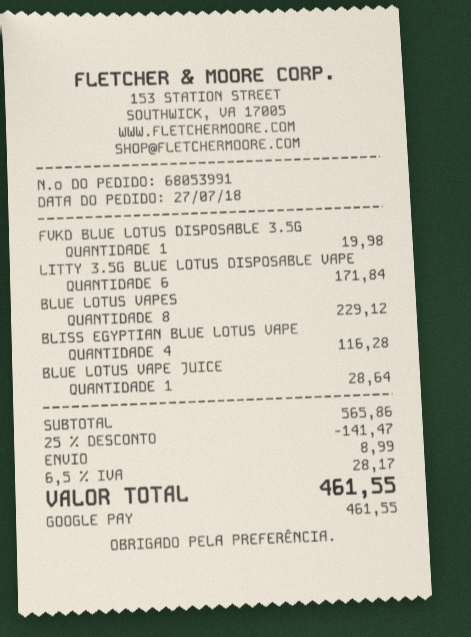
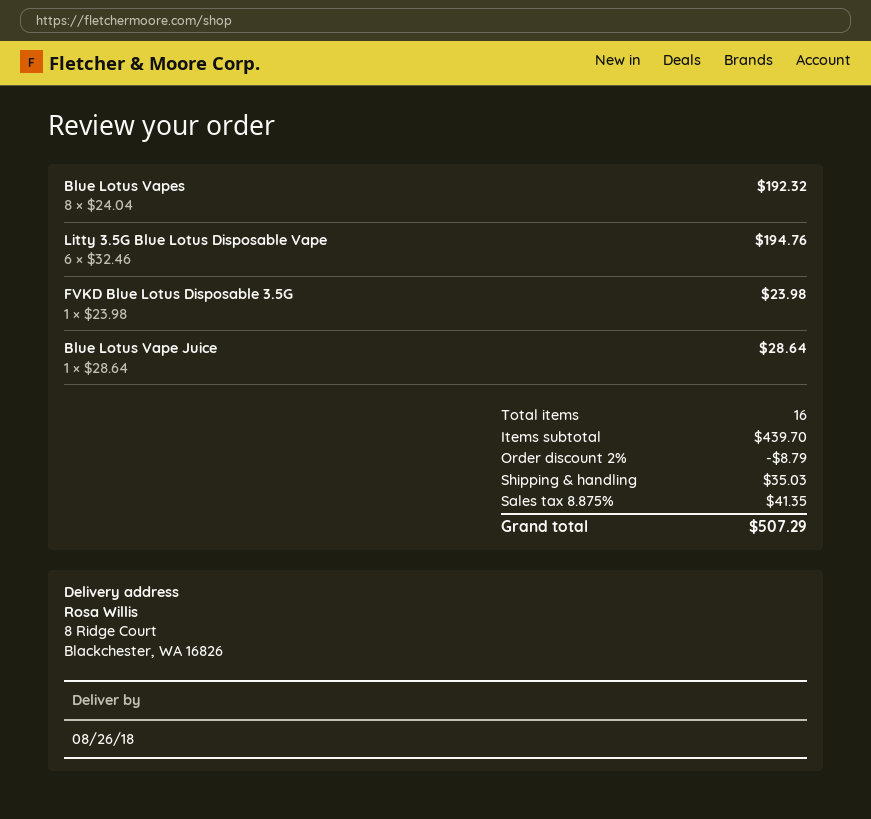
FVKD BLUE LOTUS DISPOSABLE 3.5G: 1 for 19.98 -> 1 for 23.98
LITTY 3.5G BLUE LOTUS DISPOSABLE VAPE: 6 for 171.84 -> 6 for 194.76
BLUE LOTUS VAPES: 8 for 229.12 -> 8 for 192.32
BLISS EGYPTIAN BLUE LOTUS VAPE: 4 for 116.28 -> none
subtotal: 565.86 -> 439.70
discount: 25% = 141.47 -> 2% = 8.79
shipping: 8.99 -> 35.03
tax: 6.5% = 28.17 -> 8.875% = 41.35
total: 461.55 -> 507.29

